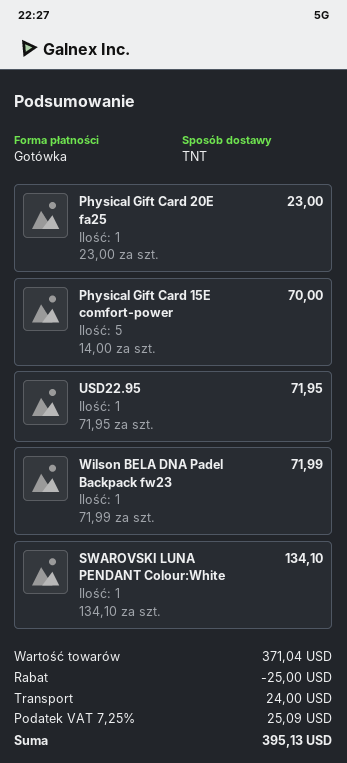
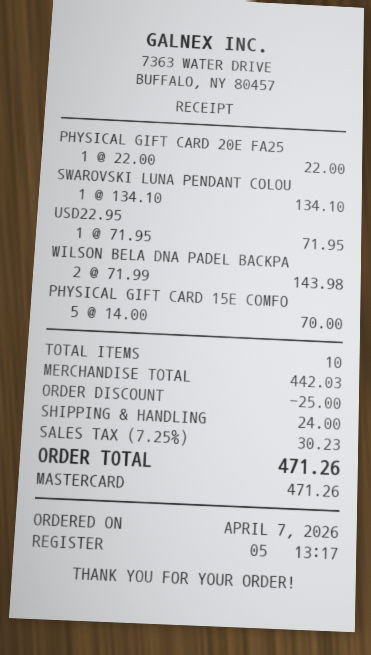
payment method: cash -> Mastercard
Physical Gift Card 20E fa25: 1 x 23.00 = 23.00 -> 1 x 22.00 = 22.00
Wilson BELA DNA Padel Backpack fw23: 1 x 71.99 = 71.99 -> 2 x 71.99 = 143.98
subtotal: 371.04 -> 442.03
tax: 7.25% = 25.09 -> 7.25% = 30.23
total: 395.13 -> 471.26

